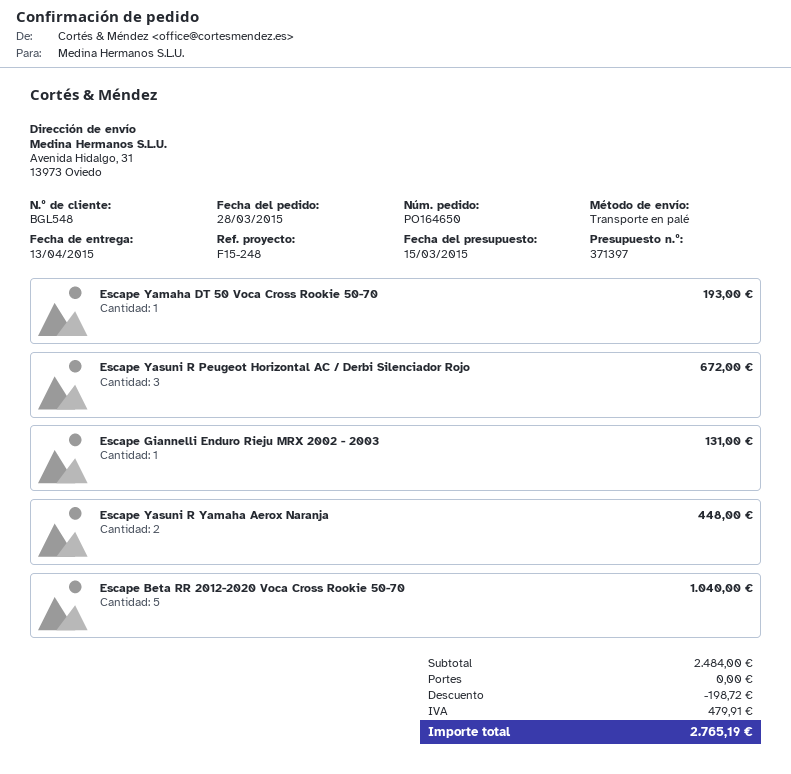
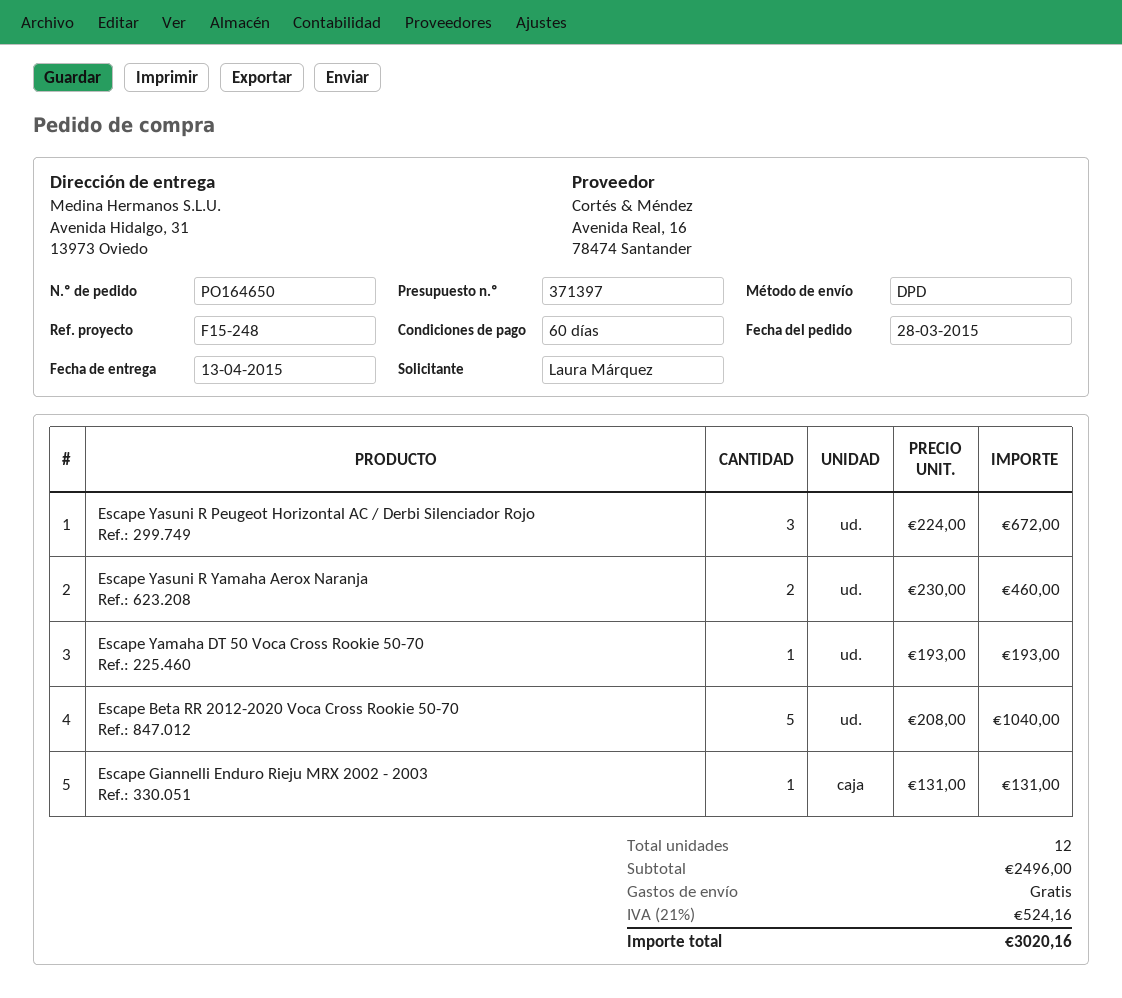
shipping method: pallet freight -> DPD
Escape Yasuni R Yamaha Aerox Naranja: 2 for 448.00 -> 2 for 460.00
subtotal: 2484.00 -> 2496.00
discount: 198.72 -> none
tax: 479.91 -> 524.16
total: 2765.19 -> 3020.16

